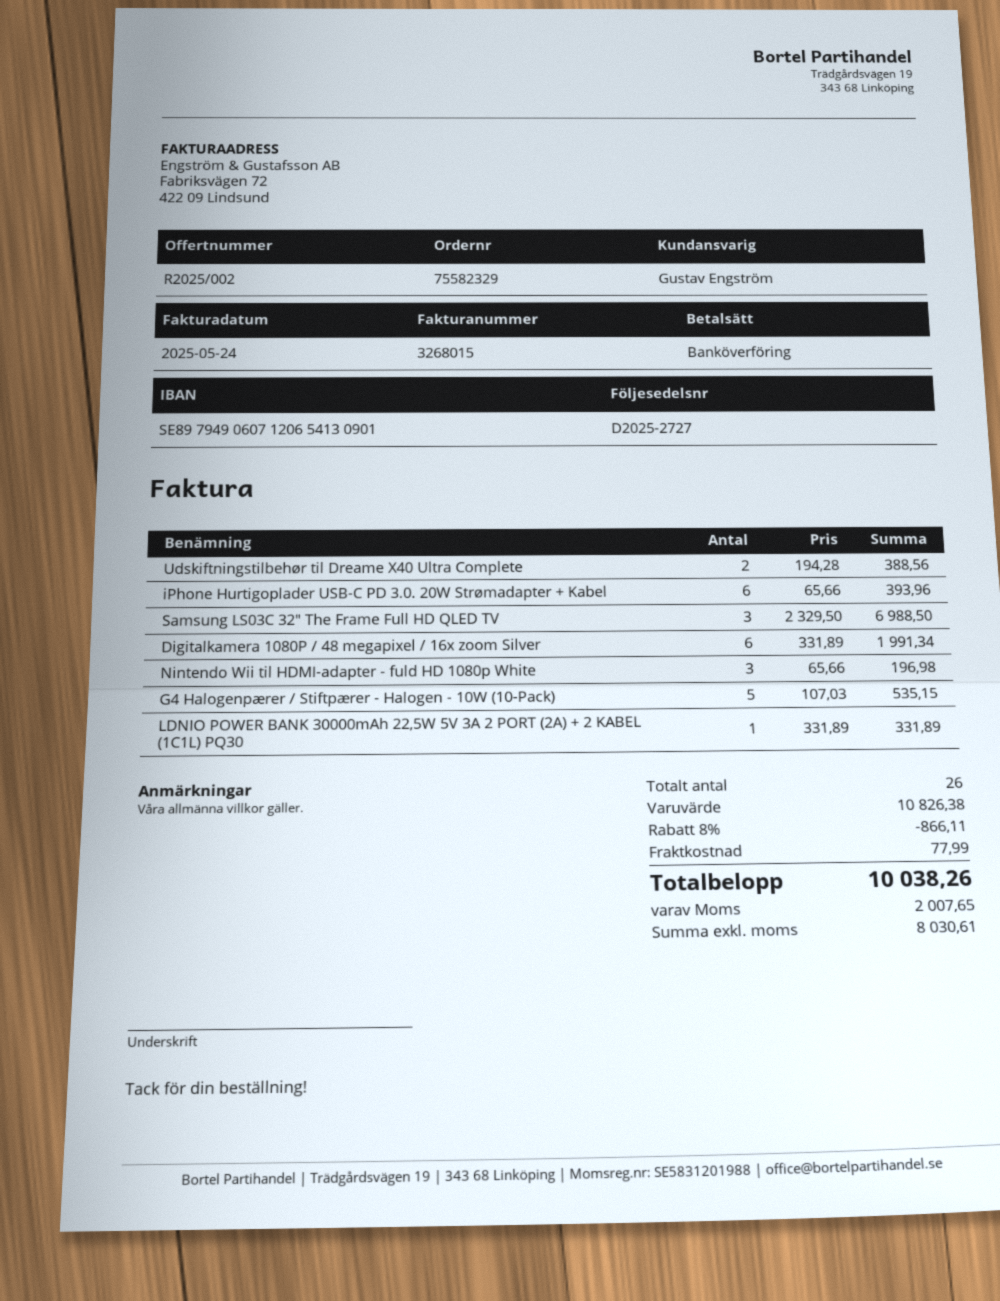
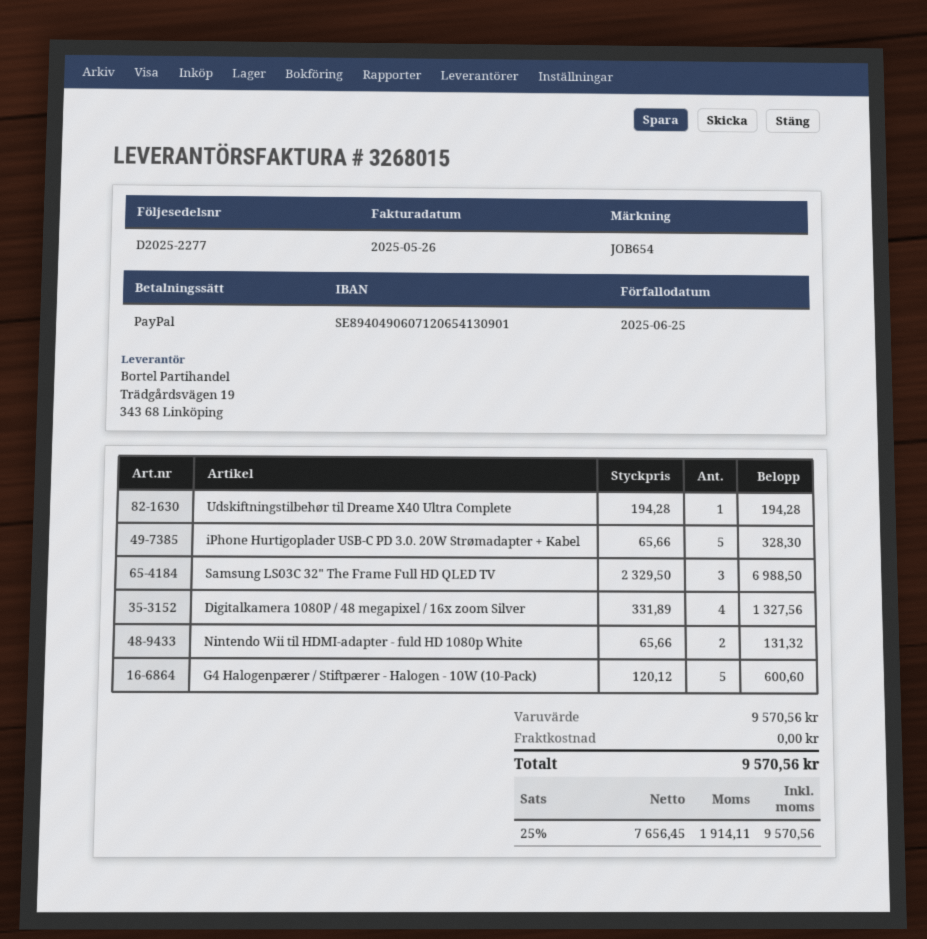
delivery note number: D2025-2727 -> D2025-2277
invoice date: 2025-05-24 -> 2025-05-26
payment method: bank transfer -> PayPal
bank account: SE8979490607120654130901 -> SE8940490607120654130901
Udskiftningstilbehør til Dreame X40 Ultra Complete: 2 x 194.28 = 388.56 -> 1 x 194.28 = 194.28
iPhone Hurtigoplader USB-C PD 3.0. 20W Strømadapter + Kabel: 6 x 65.66 = 393.96 -> 5 x 65.66 = 328.30
Digitalkamera 1080P / 48 megapixel / 16x zoom Silver: 6 x 331.89 = 1991.34 -> 4 x 331.89 = 1327.56
Nintendo Wii til HDMI-adapter - fuld HD 1080p White: 3 x 65.66 = 196.98 -> 2 x 65.66 = 131.32
G4 Halogenpærer / Stiftpærer - Halogen - 10W (10-Pack): 5 x 107.03 = 535.15 -> 5 x 120.12 = 600.60
LDNIO POWER BANK 30000mAh 22,5W 5V 3A 2 PORT (2A) + 2 KABEL (1C1L) PQ30: 1 x 331.89 = 331.89 -> none
subtotal: 10826.38 -> 9570.56
discount: 8% = 866.11 -> none
shipping: 77.99 -> 0.00
net: 8030.61 -> 7656.45
tax: 2007.65 -> 1914.11
total: 10038.26 -> 9570.56

